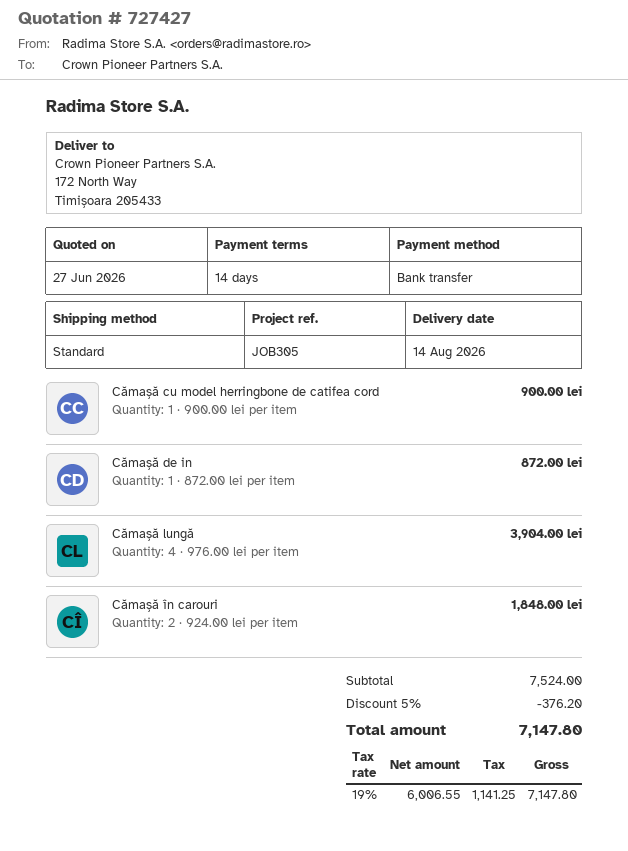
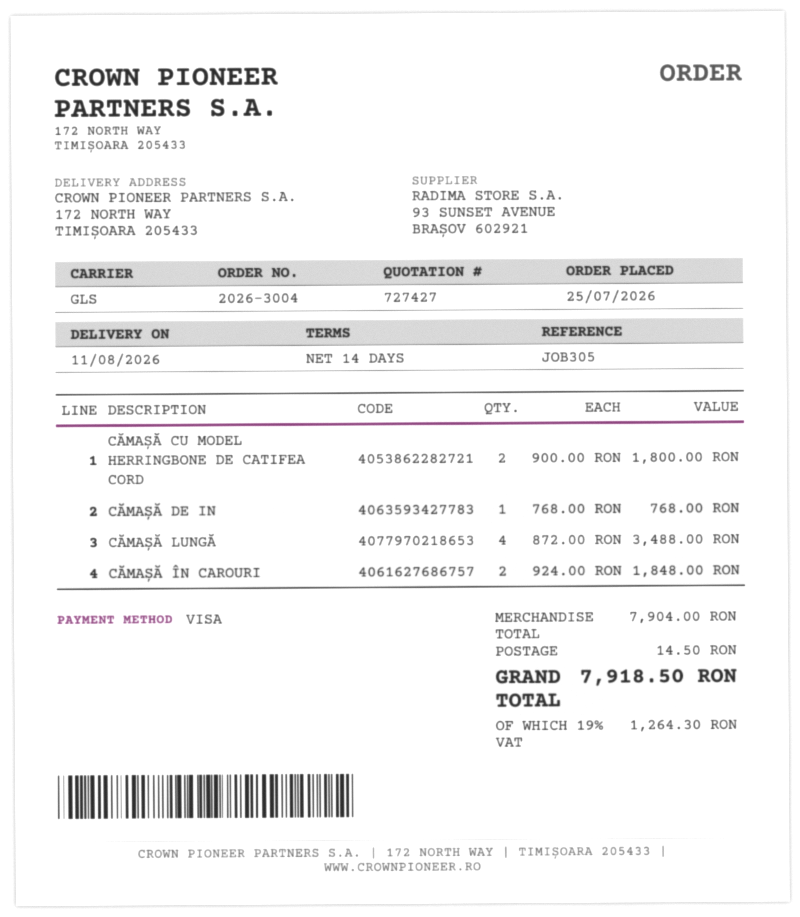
delivery date: 2026-08-14 -> 2026-08-11
payment method: bank transfer -> Visa
shipping method: standard -> GLS
Cămașă cu model herringbone de catifea cord: 1 x 900.00 = 900.00 -> 2 x 900.00 = 1800.00
Cămașă de in: 1 x 872.00 = 872.00 -> 1 x 768.00 = 768.00
Cămașă lungă: 4 x 976.00 = 3904.00 -> 4 x 872.00 = 3488.00
subtotal: 7524.00 -> 7904.00
discount: 5% = 376.20 -> none
shipping: none -> 14.50
tax: 19% = 1141.25 -> 19% = 1264.30
total: 7147.80 -> 7918.50

